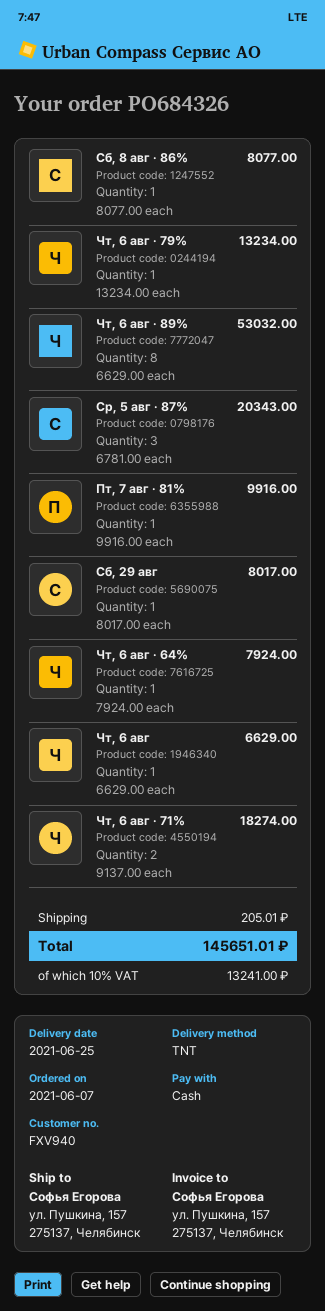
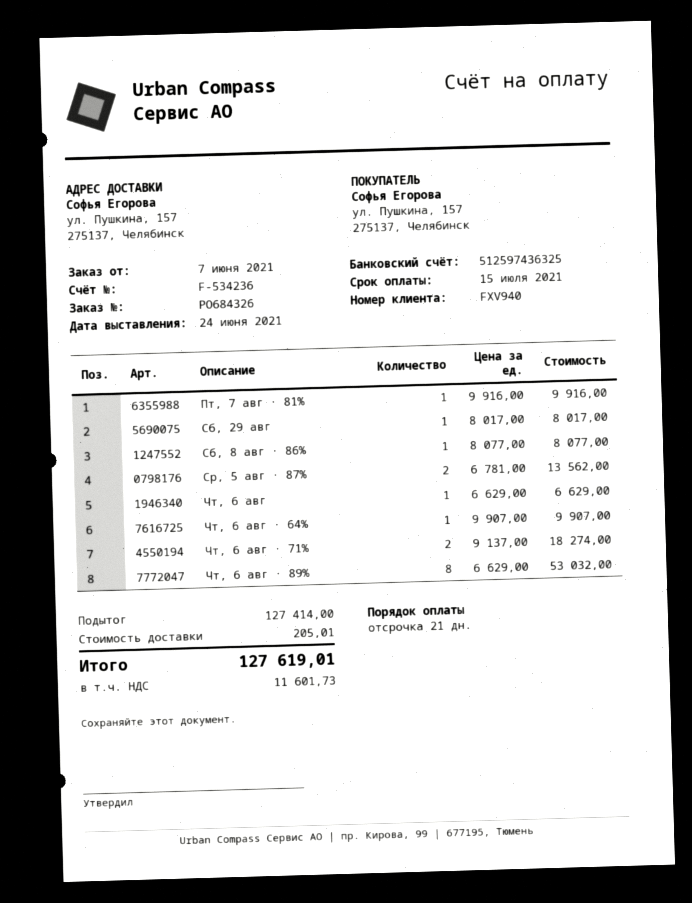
Чт, 6 авг · 79%: 1 x 13234.00 = 13234.00 -> none
Ср, 5 авг · 87%: 3 x 6781.00 = 20343.00 -> 2 x 6781.00 = 13562.00
Чт, 6 авг · 64%: 1 x 7924.00 = 7924.00 -> 1 x 9907.00 = 9907.00
tax: 13241.00 -> 11601.73
total: 145651.01 -> 127619.01

